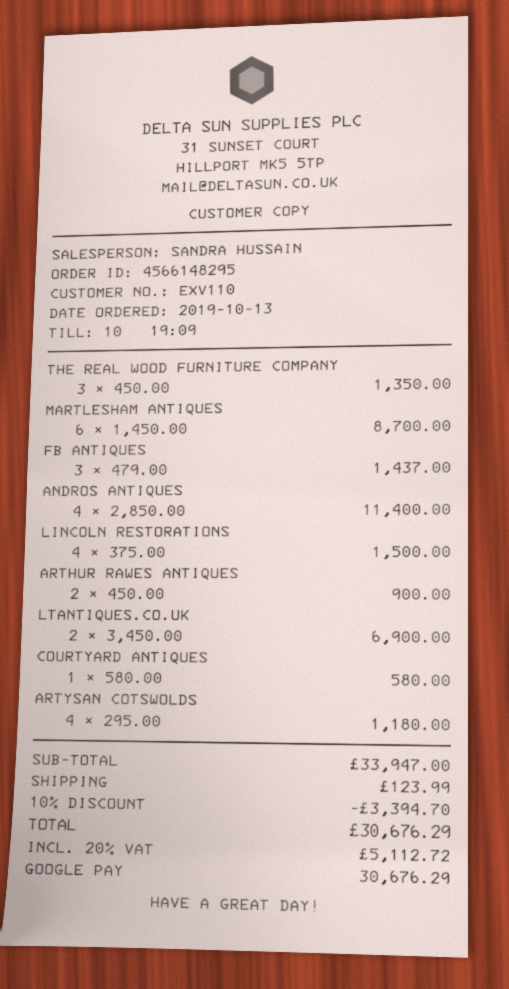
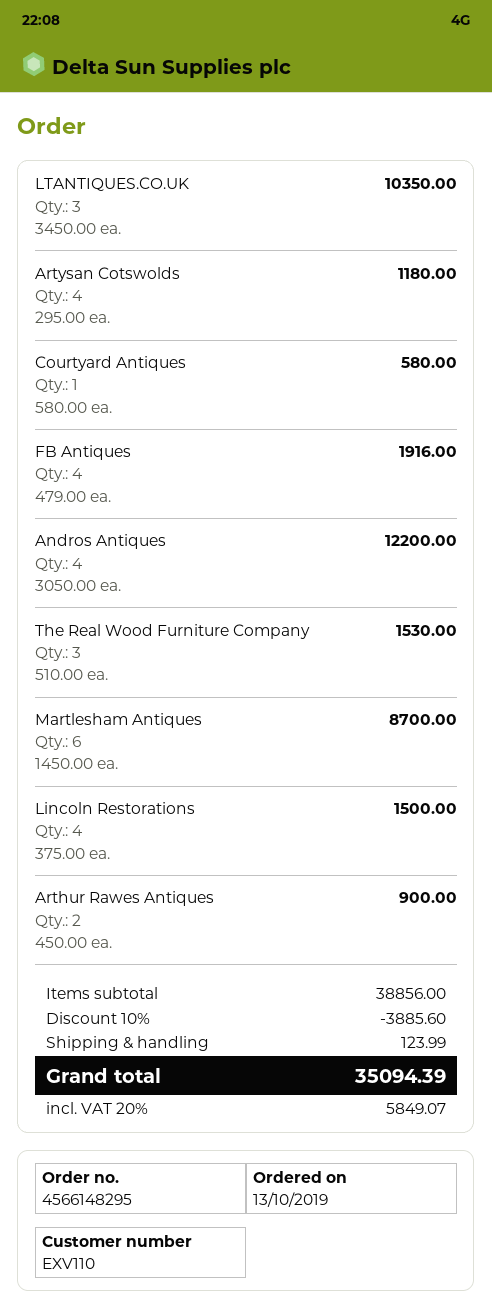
THE REAL WOOD FURNITURE COMPANY: 3 x 450.00 = 1350.00 -> 3 x 510.00 = 1530.00
FB ANTIQUES: 3 x 479.00 = 1437.00 -> 4 x 479.00 = 1916.00
ANDROS ANTIQUES: 4 x 2850.00 = 11400.00 -> 4 x 3050.00 = 12200.00
LTANTIQUES.CO.UK: 2 x 3450.00 = 6900.00 -> 3 x 3450.00 = 10350.00
subtotal: 33947.00 -> 38856.00
discount: 10% = 3394.70 -> 10% = 3885.60
tax: 20% = 5112.72 -> 20% = 5849.07
total: 30676.29 -> 35094.39

